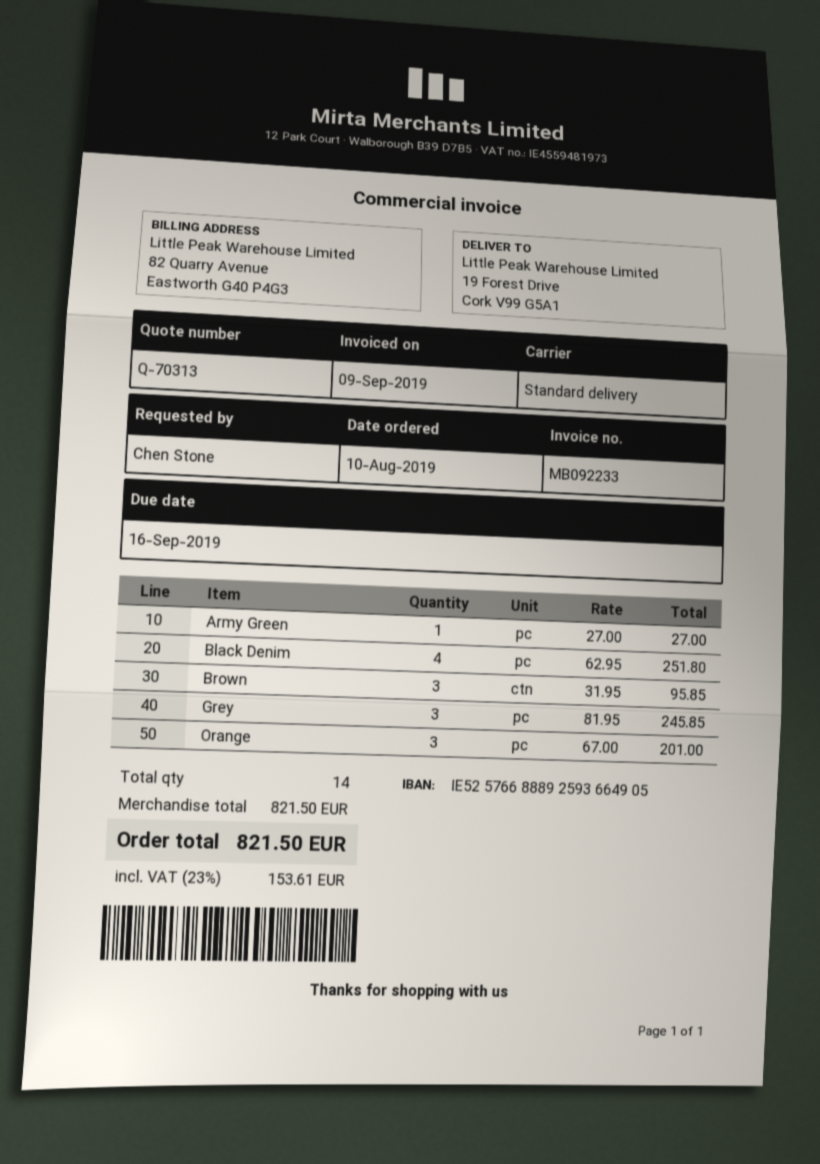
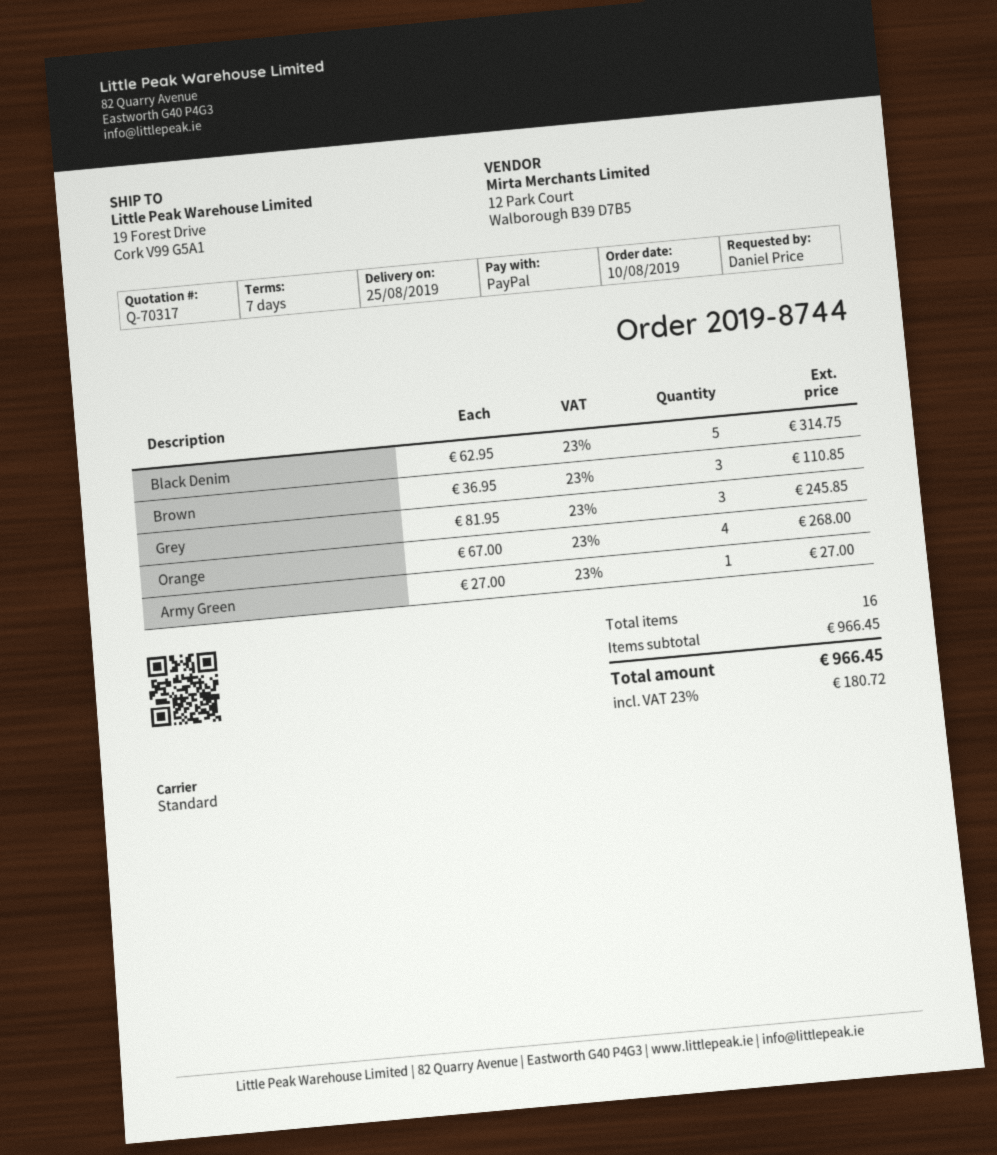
quote number: Q-70313 -> Q-70317
ordered by: Chen Stone -> Daniel Price
Black Denim: 4 x 62.95 = 251.80 -> 5 x 62.95 = 314.75
Brown: 3 x 31.95 = 95.85 -> 3 x 36.95 = 110.85
Orange: 3 x 67.00 = 201.00 -> 4 x 67.00 = 268.00
total quantity: 14 -> 16
subtotal: 821.50 -> 966.45
tax: 23% = 153.61 -> 23% = 180.72
total: 821.50 -> 966.45

